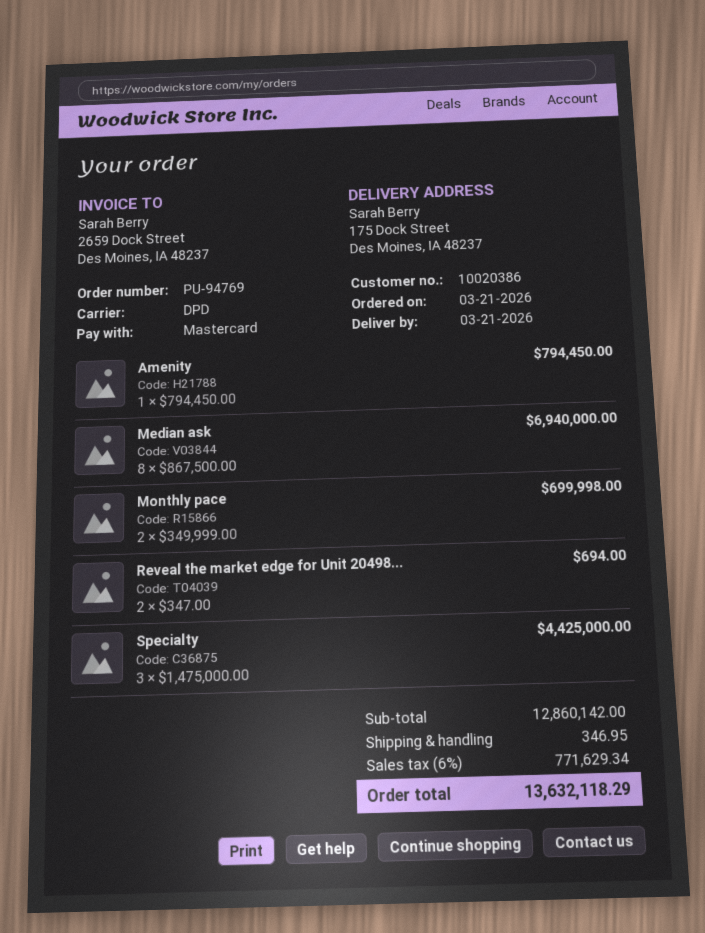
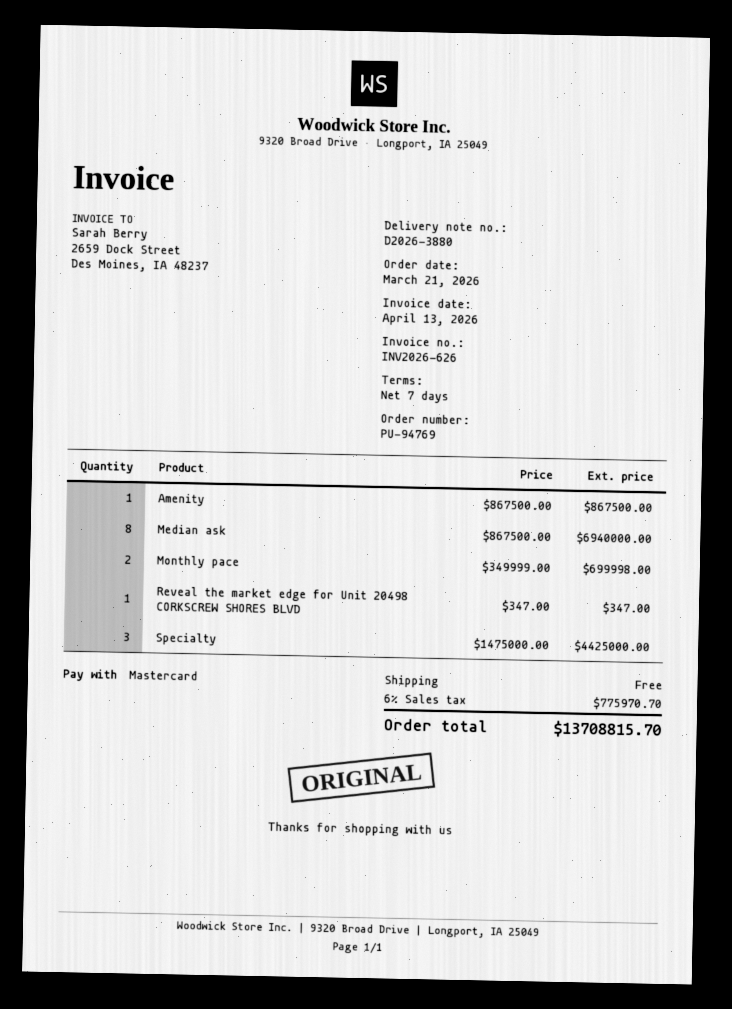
Amenity: 1 x 794450.00 = 794450.00 -> 1 x 867500.00 = 867500.00
Reveal the market edge for Unit 20498...: 2 x 347.00 = 694.00 -> 1 x 347.00 = 347.00
shipping: 346.95 -> 0.00
tax: 6% = 771629.34 -> 6% = 775970.70
total: 13632118.29 -> 13708815.70

